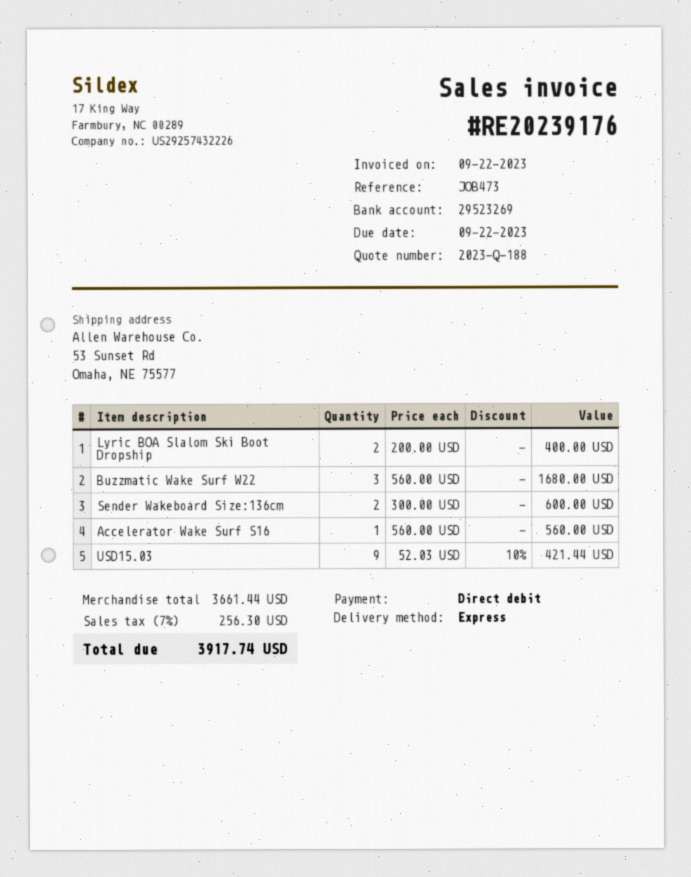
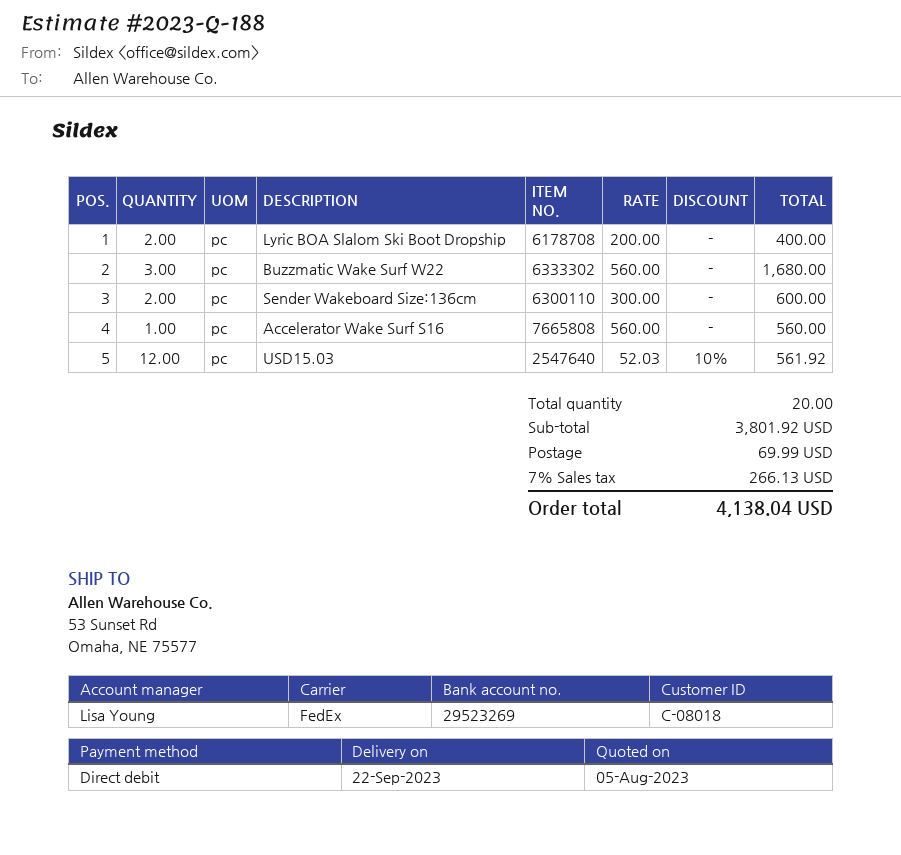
shipping method: express -> FedEx
USD15.03: 9 x 52.03 - 10% = 421.44 -> 12 x 52.03 - 10% = 561.92
subtotal: 3661.44 -> 3801.92
shipping: none -> 69.99
tax: 7% = 256.30 -> 7% = 266.13
total: 3917.74 -> 4138.04

